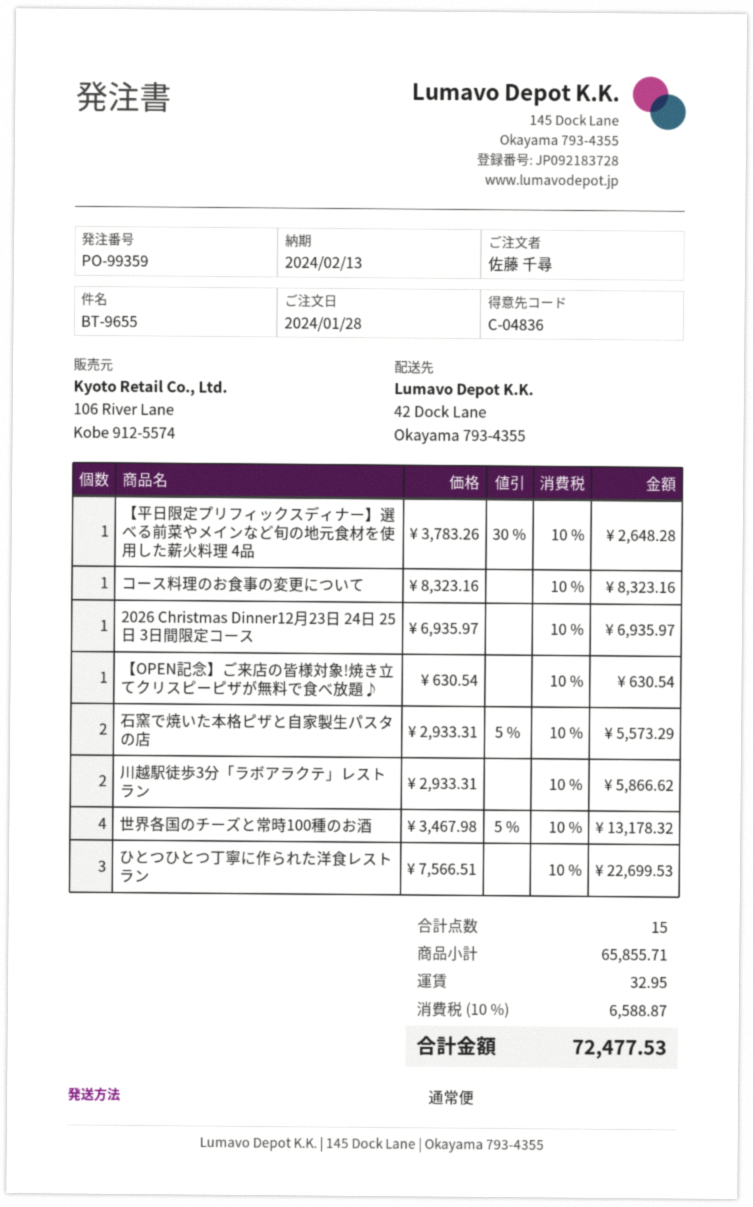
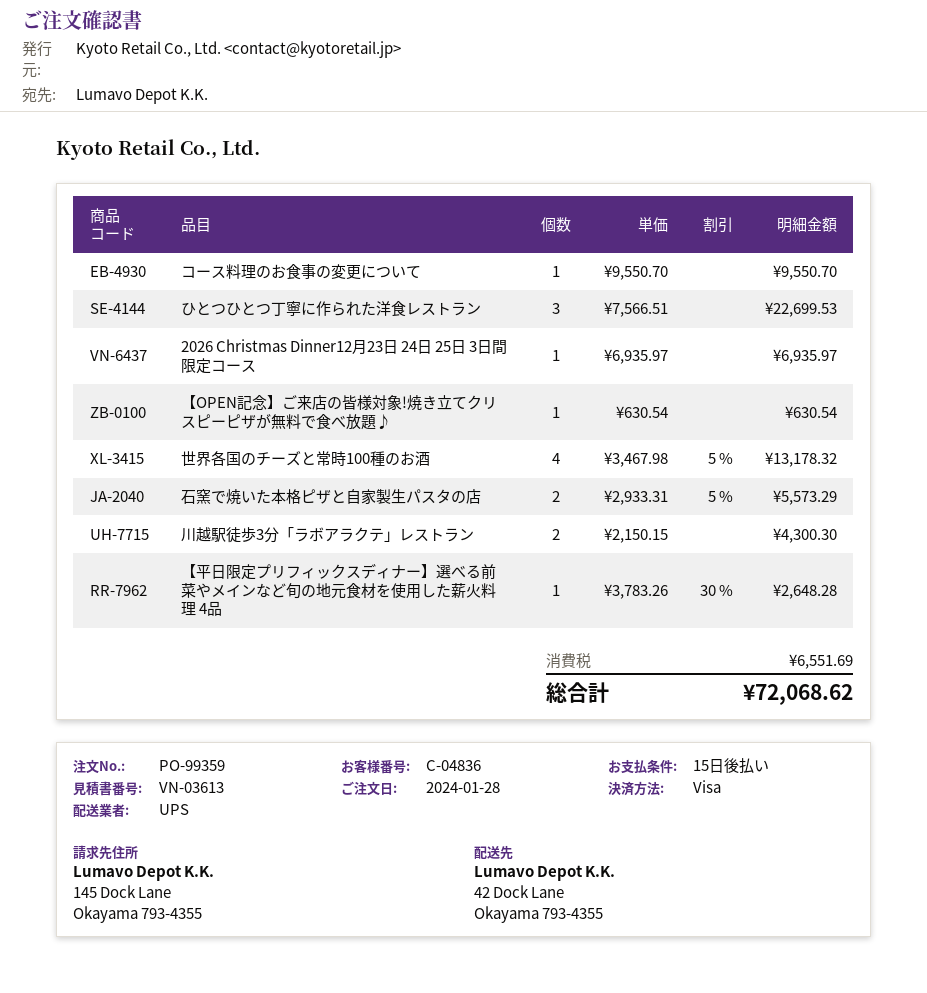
shipping method: standard -> UPS
コース料理のお食事の変更について: 1 x 8323.16 = 8323.16 -> 1 x 9550.70 = 9550.70
川越駅徒歩3分「ラボアラクテ」レストラン: 2 x 2933.31 = 5866.62 -> 2 x 2150.15 = 4300.30
shipping: 32.95 -> none
tax: 6588.87 -> 6551.69
total: 72477.53 -> 72068.62

